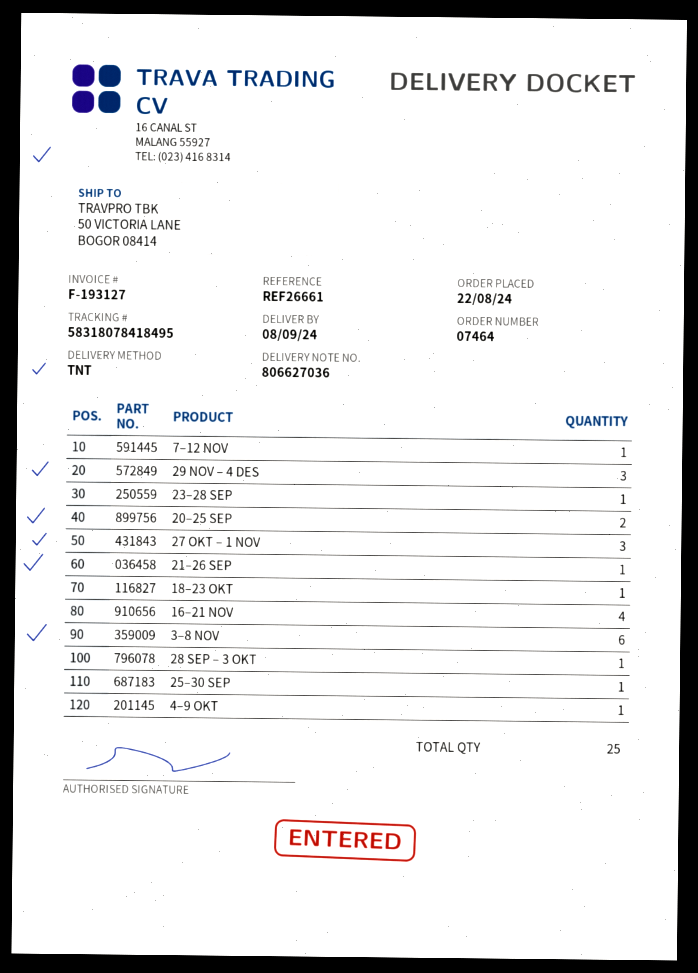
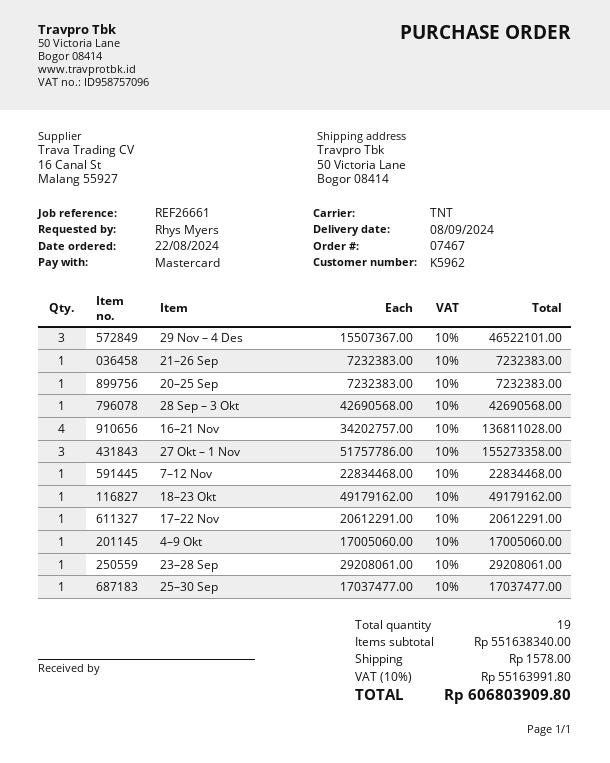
order number: 07464 -> 07467
20–25 SEP: 2 -> 1
3–8 NOV: 6 -> none
17–22 Nov: none -> 1
total quantity: 25 -> 19

